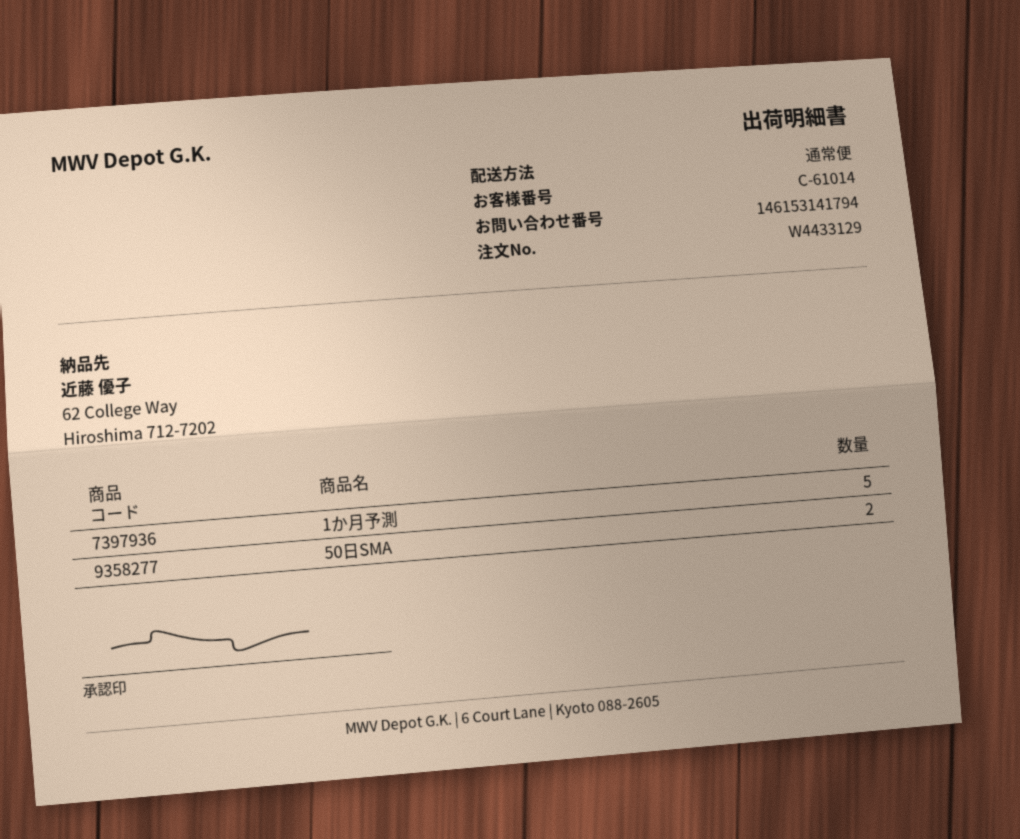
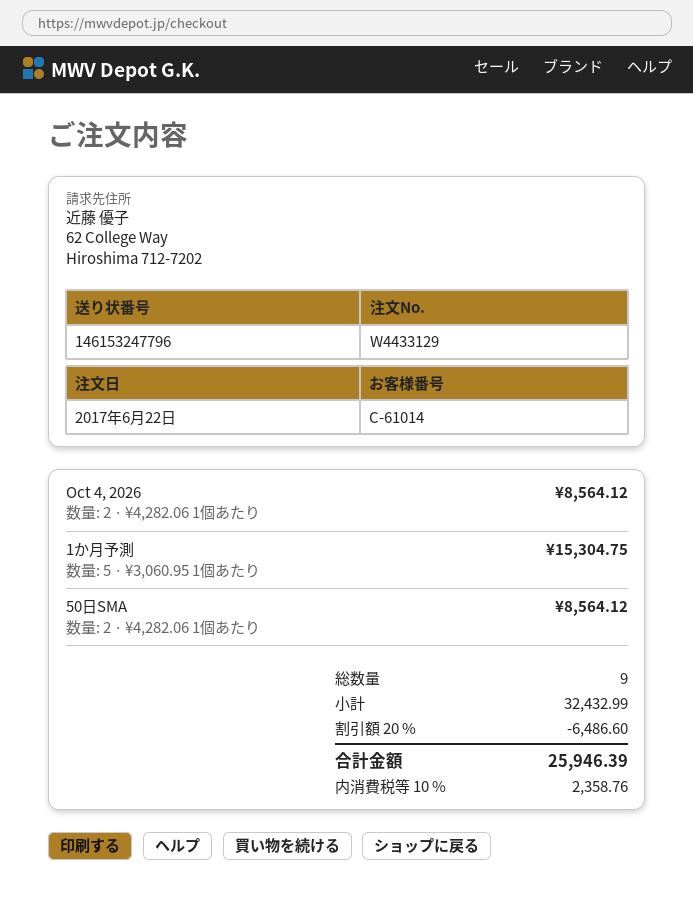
tracking number: 146153141794 -> 146153247796
Oct 4, 2026: none -> 2

